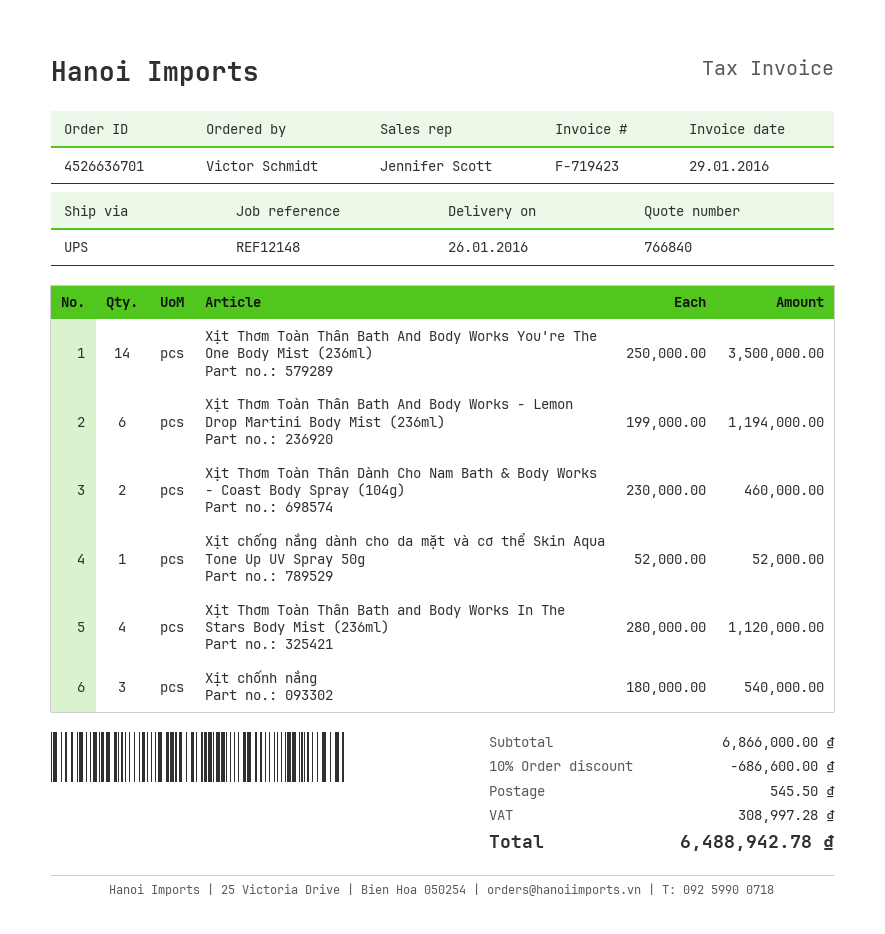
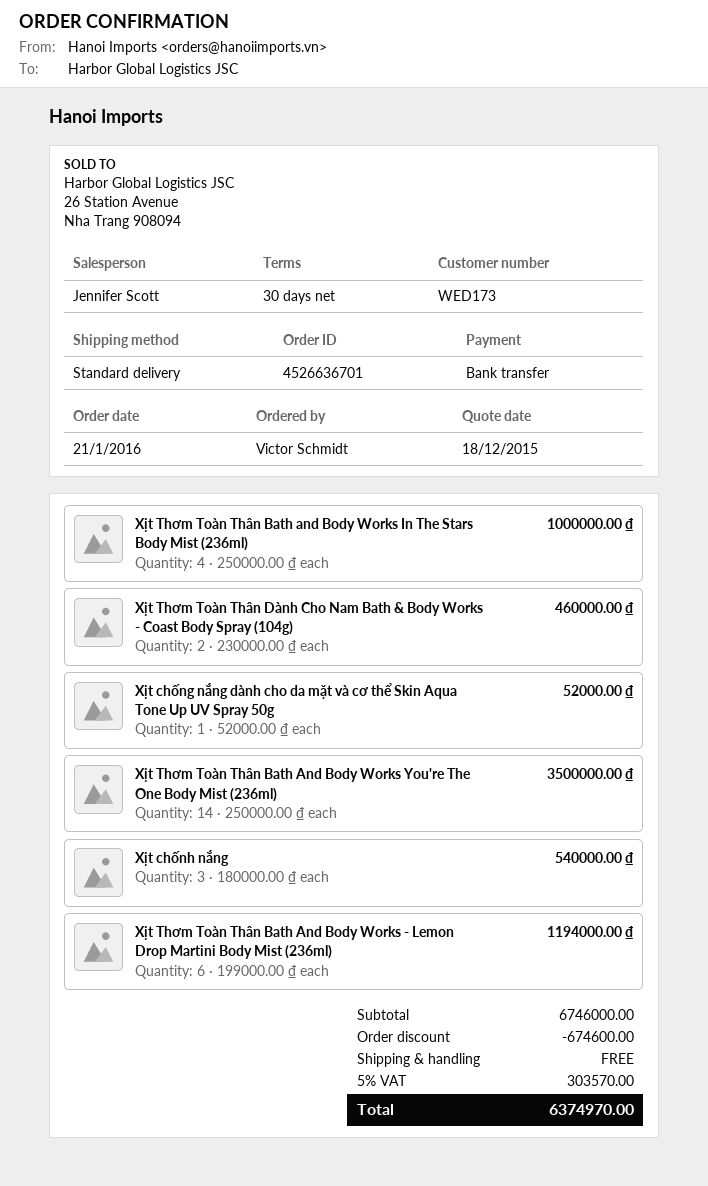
shipping method: UPS -> standard
Xịt Thơm Toàn Thân Bath and Body Works In The Stars Body Mist (236ml): 4 x 280000.00 = 1120000.00 -> 4 x 250000.00 = 1000000.00
subtotal: 6866000.00 -> 6746000.00
discount: 686600.00 -> 674600.00
shipping: 545.50 -> 0.00
tax: 308997.28 -> 303570.00
total: 6488942.78 -> 6374970.00

